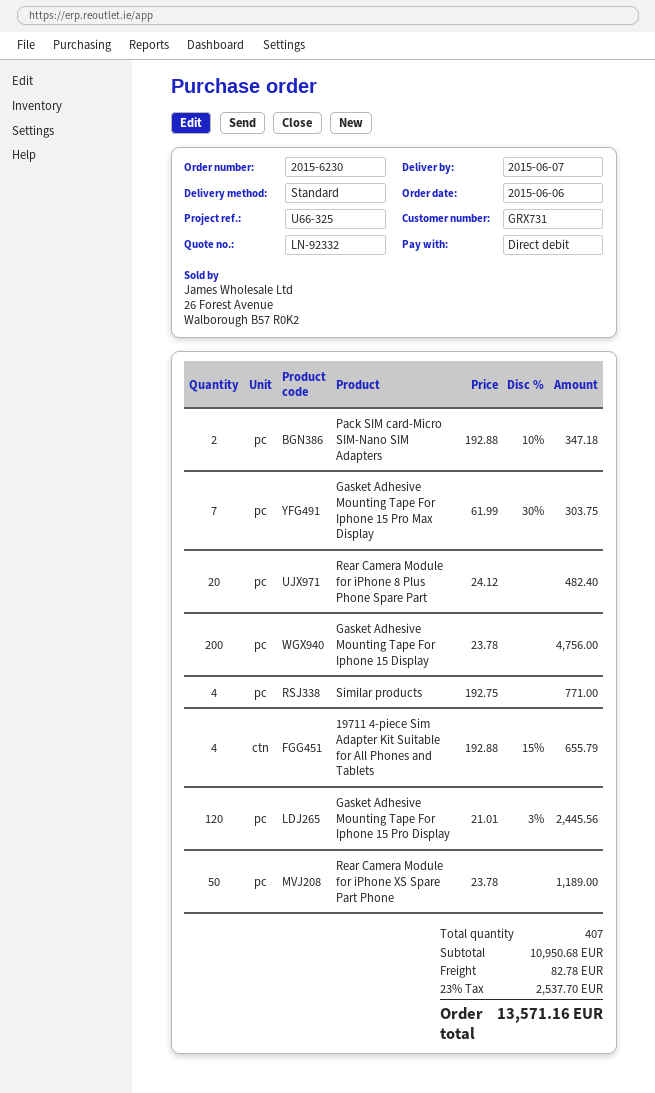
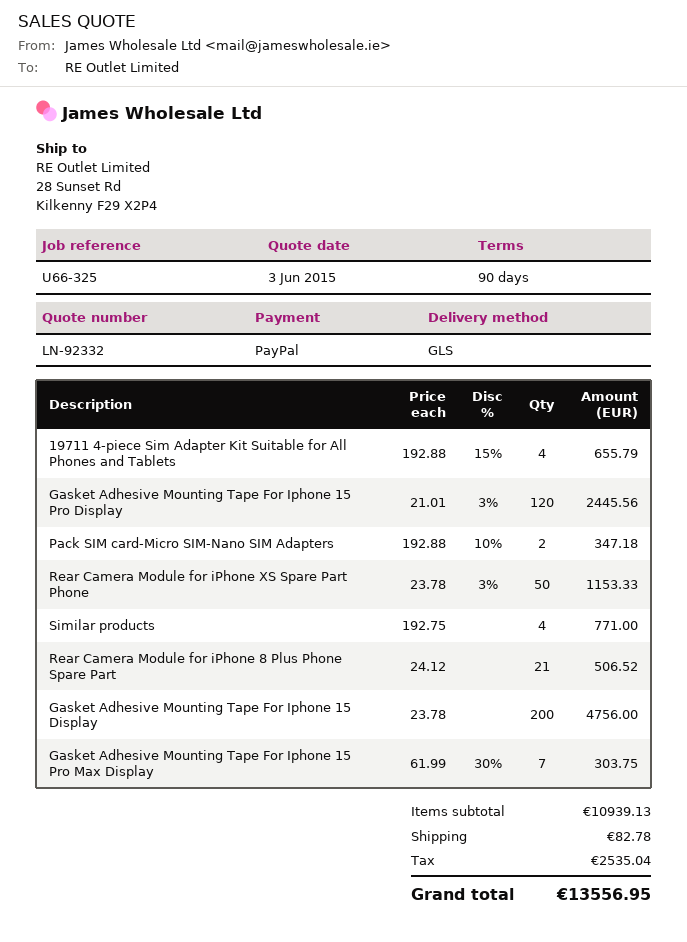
payment method: direct debit -> PayPal
shipping method: standard -> GLS
Rear Camera Module for iPhone 8 Plus Phone Spare Part: 20 x 24.12 = 482.40 -> 21 x 24.12 = 506.52
Rear Camera Module for iPhone XS Spare Part Phone: 50 x 23.78 = 1189.00 -> 50 x 23.78 - 3% = 1153.33
subtotal: 10950.68 -> 10939.13
tax: 2537.70 -> 2535.04
total: 13571.16 -> 13556.95

